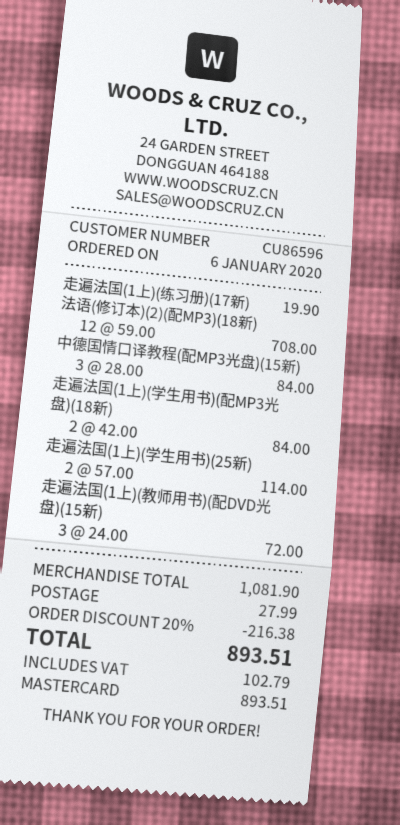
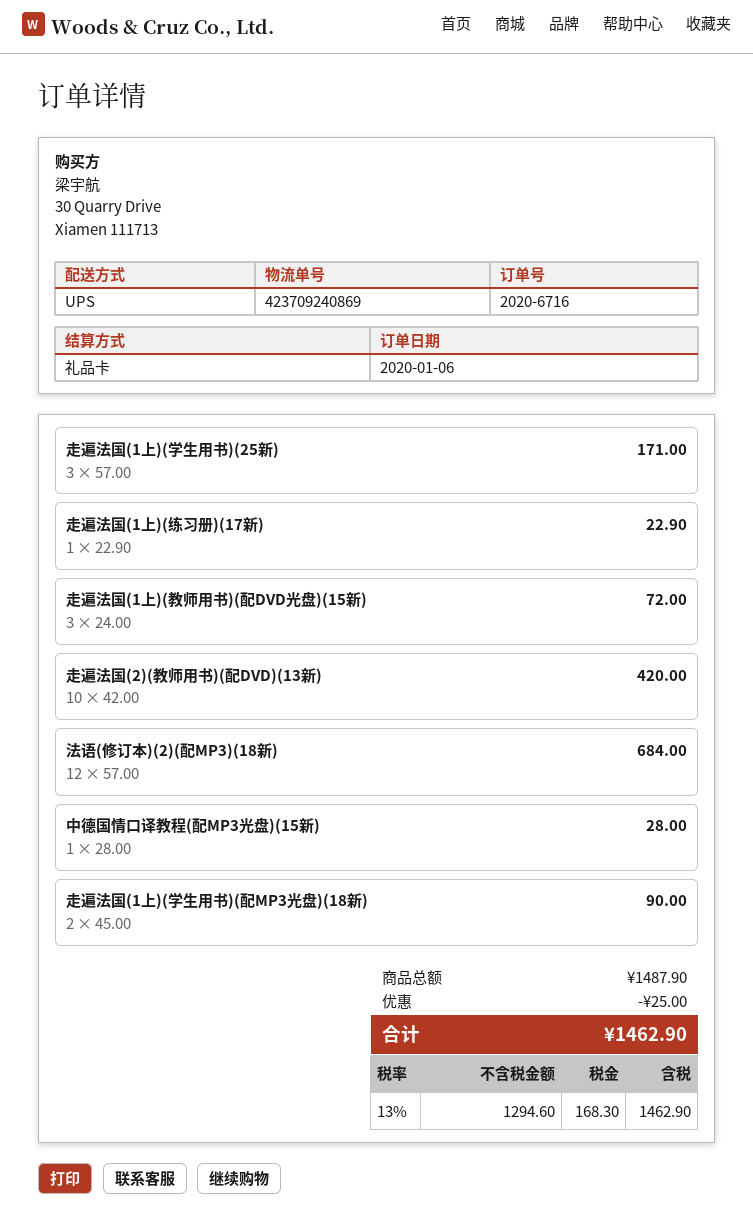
payment method: Mastercard -> gift card
走遍法国(1上)(练习册)(17新): 1 x 19.90 = 19.90 -> 1 x 22.90 = 22.90
法语(修订本)(2)(配MP3)(18新): 12 x 59.00 = 708.00 -> 12 x 57.00 = 684.00
中德国情口译教程(配MP3光盘)(15新): 3 x 28.00 = 84.00 -> 1 x 28.00 = 28.00
走遍法国(1上)(学生用书)(配MP3光盘)(18新): 2 x 42.00 = 84.00 -> 2 x 45.00 = 90.00
走遍法国(1上)(学生用书)(25新): 2 x 57.00 = 114.00 -> 3 x 57.00 = 171.00
走遍法国(2)(教师用书)(配DVD)(13新): none -> 10 x 42.00 = 420.00
subtotal: 1081.90 -> 1487.90
discount: 216.38 -> 25.00
shipping: 27.99 -> none
tax: 102.79 -> 168.30
total: 893.51 -> 1462.90

